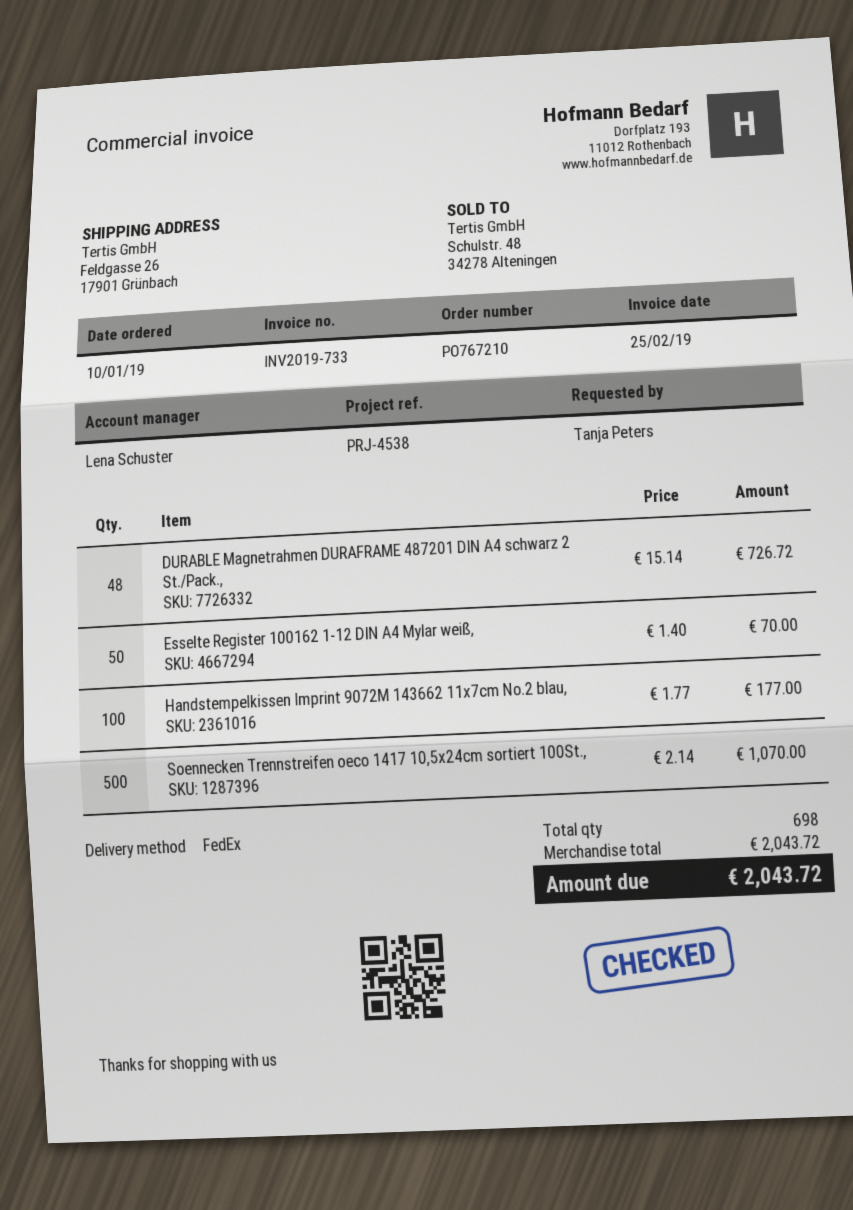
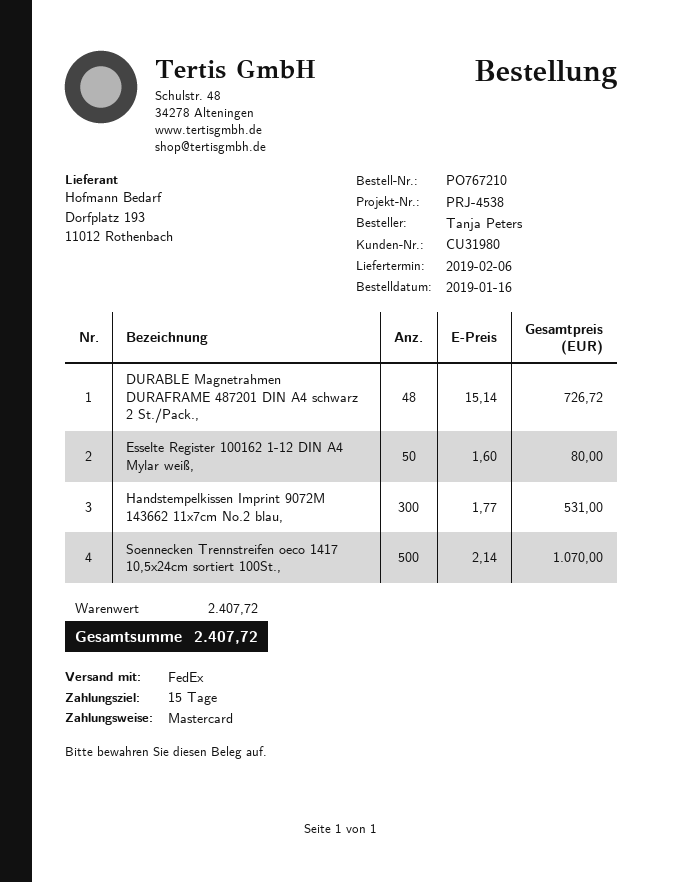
order date: 2019-01-10 -> 2019-01-16
Esselte Register 100162 1-12 DIN A4 Mylar weiß,: 50 x 1.40 = 70.00 -> 50 x 1.60 = 80.00
Handstempelkissen Imprint 9072M 143662 11x7cm No.2 blau,: 100 x 1.77 = 177.00 -> 300 x 1.77 = 531.00
subtotal: 2043.72 -> 2407.72
total: 2043.72 -> 2407.72

